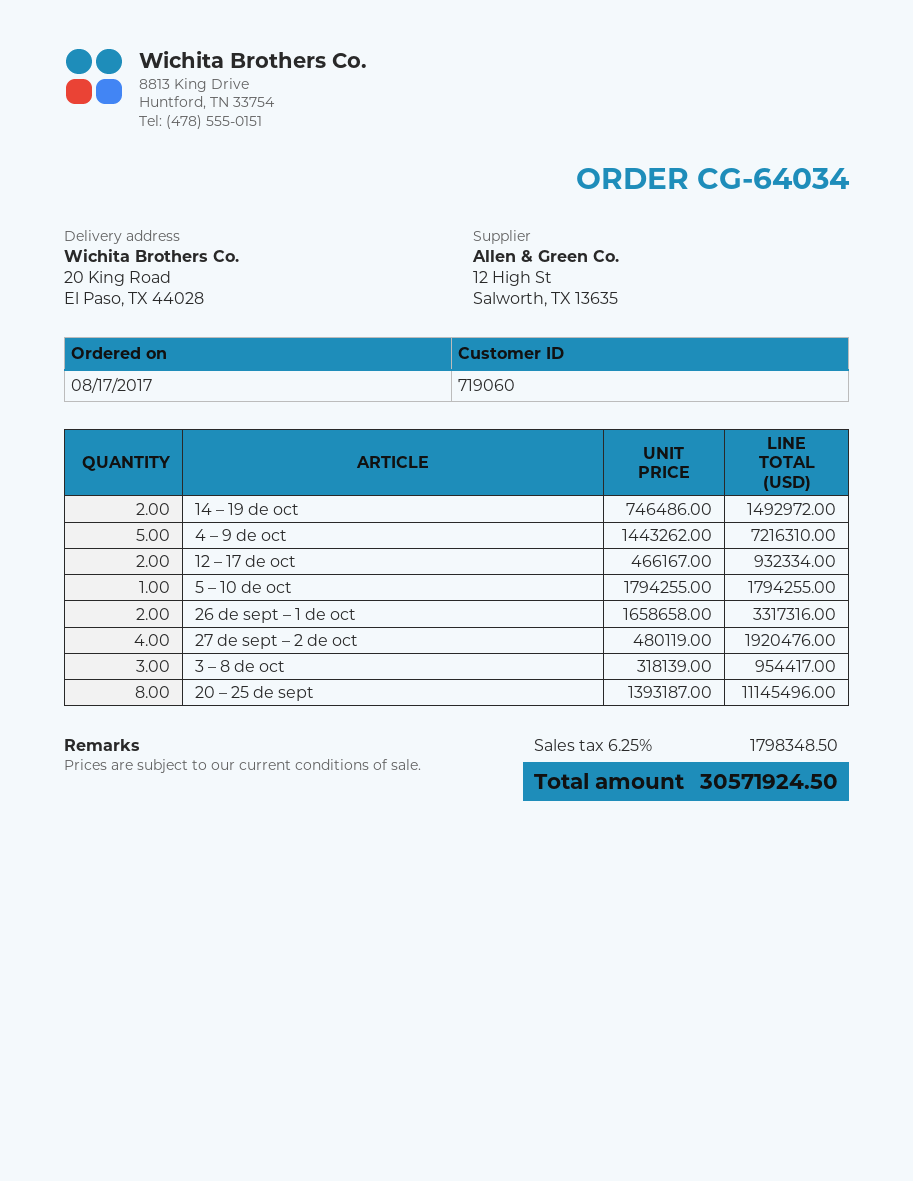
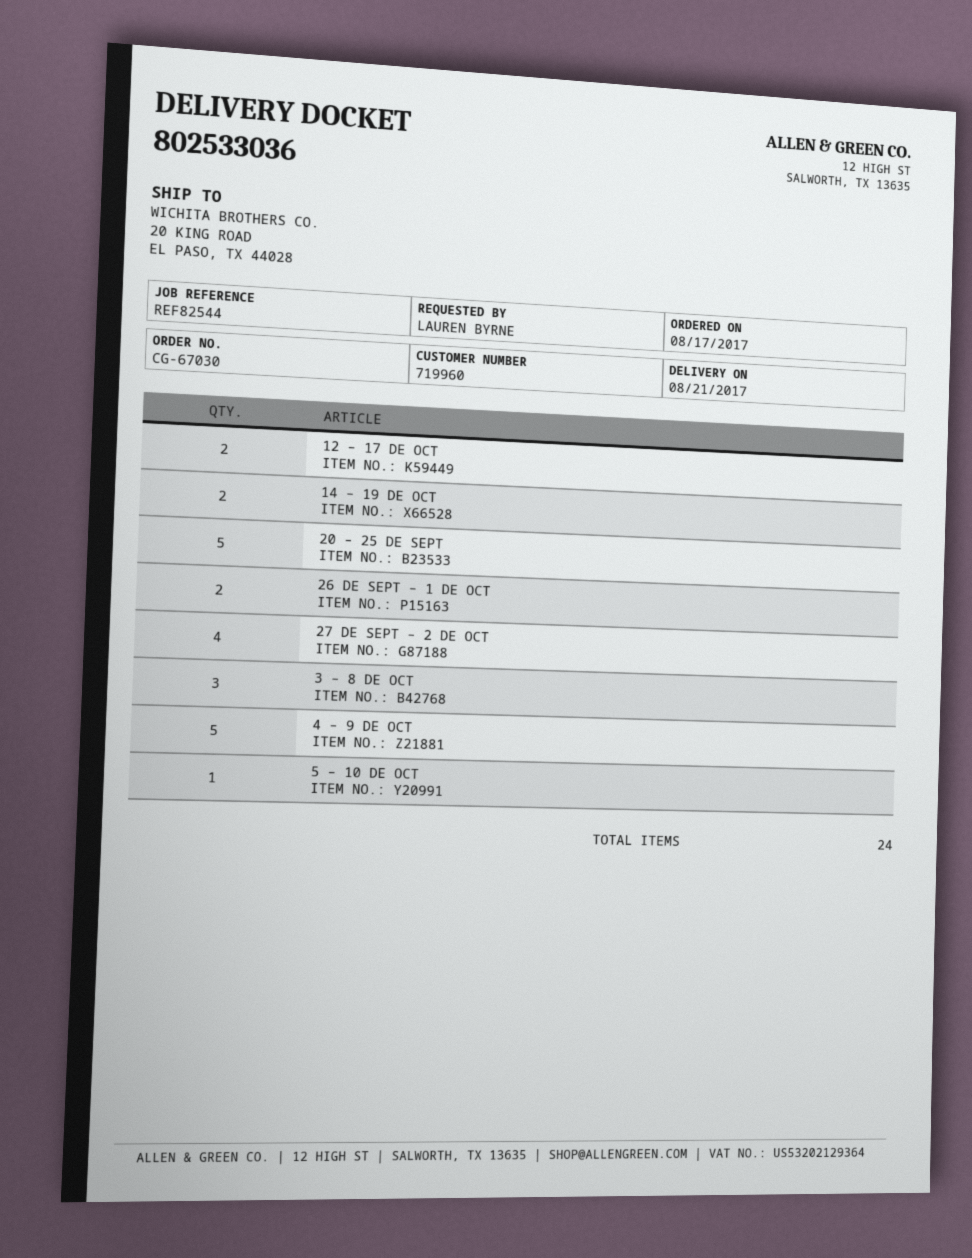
order number: CG-64034 -> CG-67030
customer number: 719060 -> 719960
20 – 25 de sept: 8 -> 5

